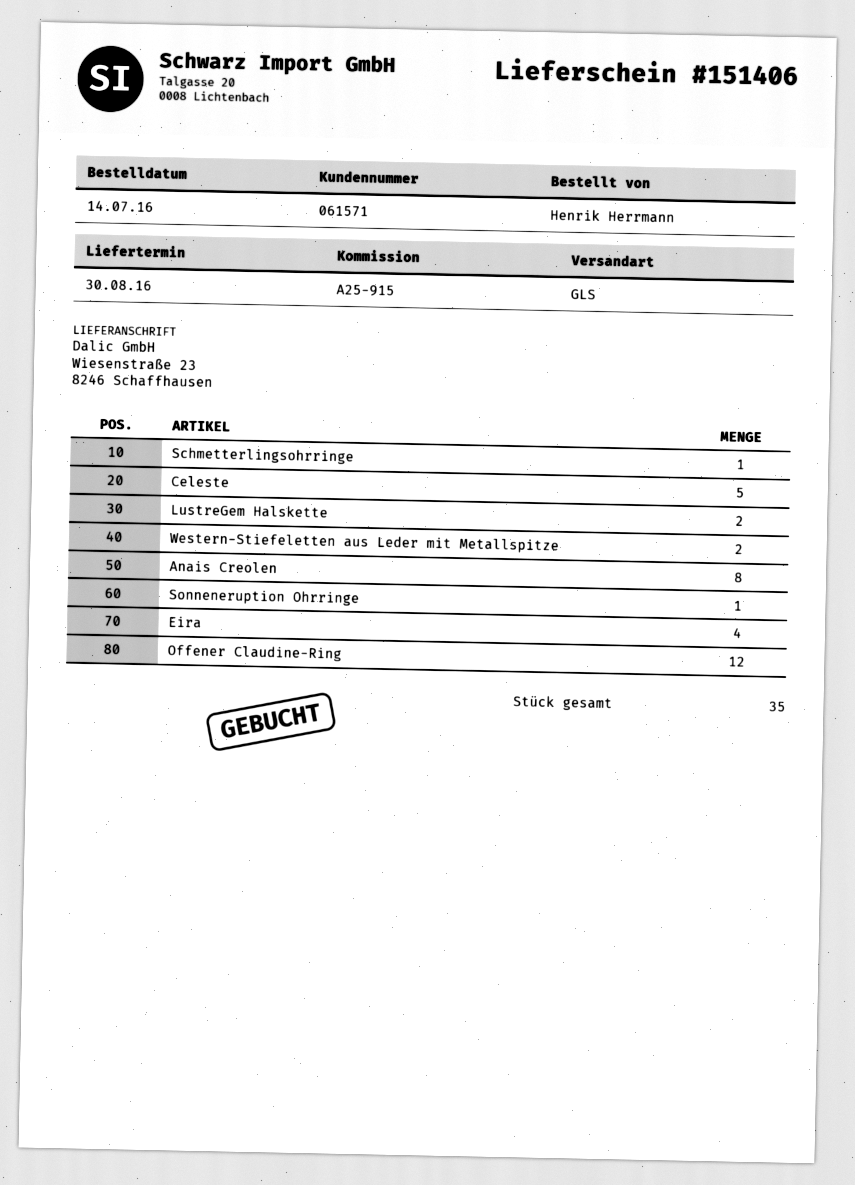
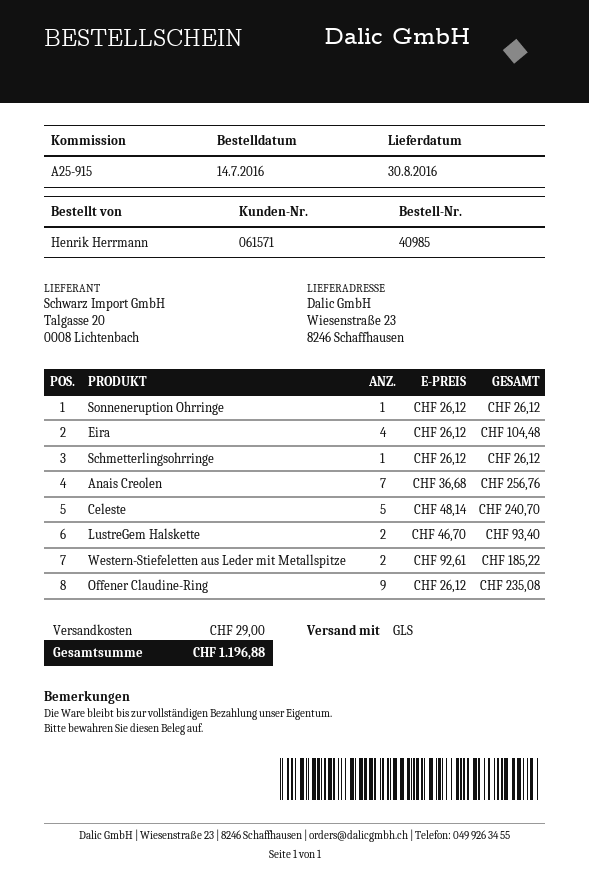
Anais Creolen: 8 -> 7
Offener Claudine-Ring: 12 -> 9

